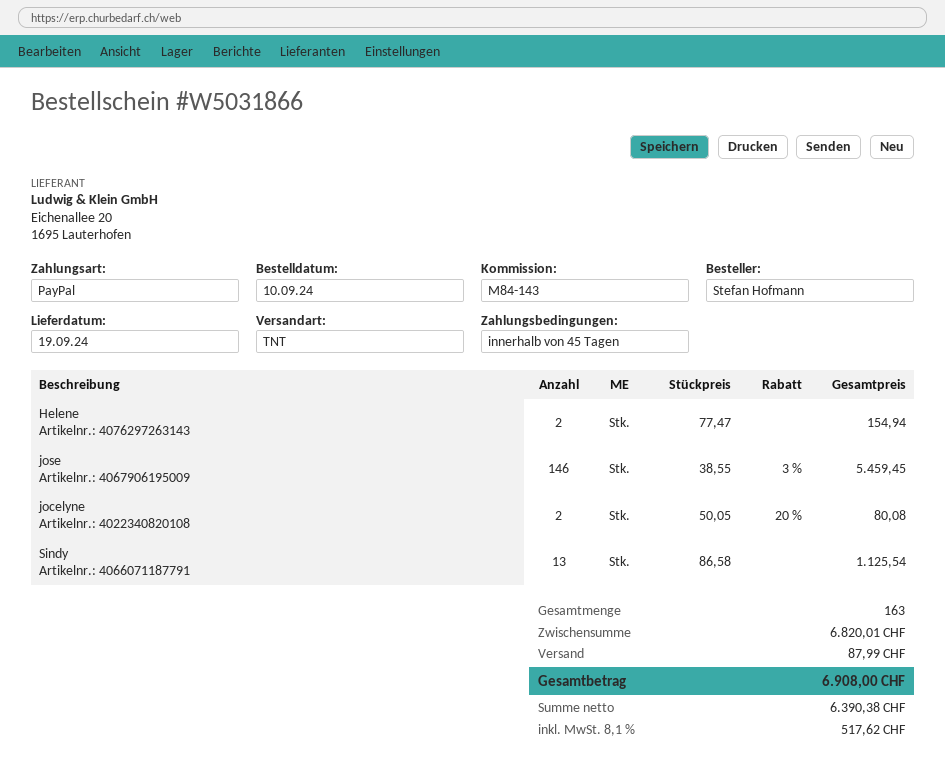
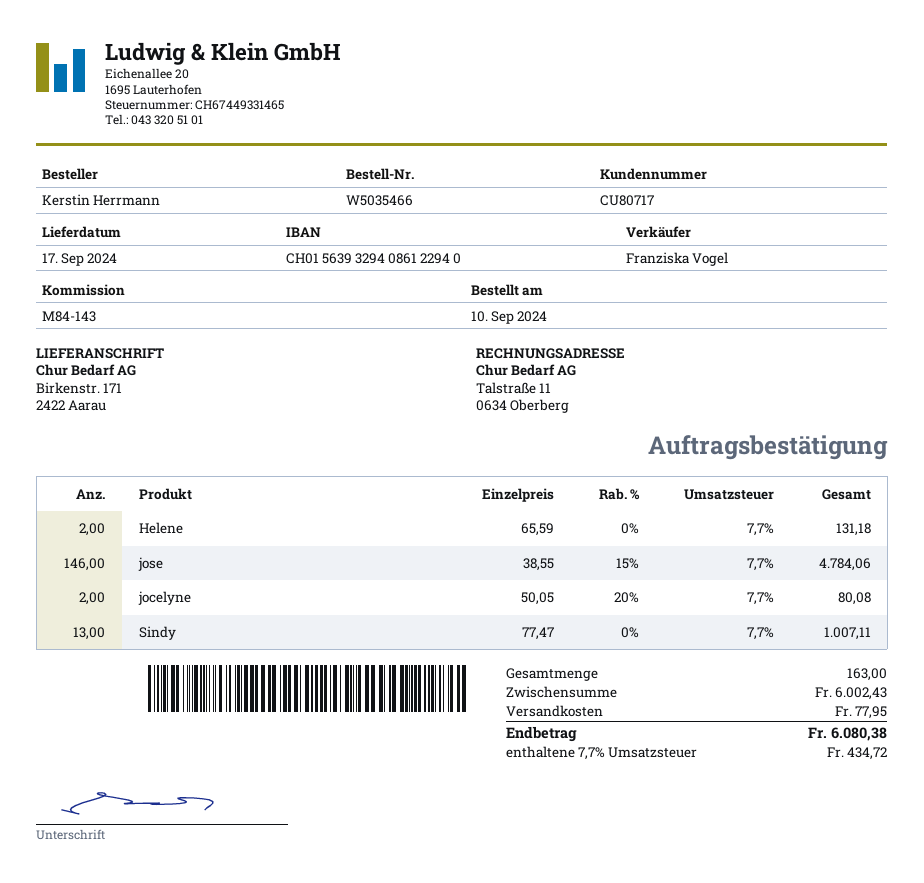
order number: W5031866 -> W5035466
delivery date: 2024-09-19 -> 2024-09-17
ordered by: Stefan Hofmann -> Kerstin Herrmann
Helene: 2 x 77.47 = 154.94 -> 2 x 65.59 = 131.18
jose: 146 x 38.55 - 3% = 5459.45 -> 146 x 38.55 - 15% = 4784.06
Sindy: 13 x 86.58 = 1125.54 -> 13 x 77.47 = 1007.11
subtotal: 6820.01 -> 6002.43
shipping: 87.99 -> 77.95
tax: 8.1% = 517.62 -> 7.7% = 434.72
total: 6908.00 -> 6080.38

